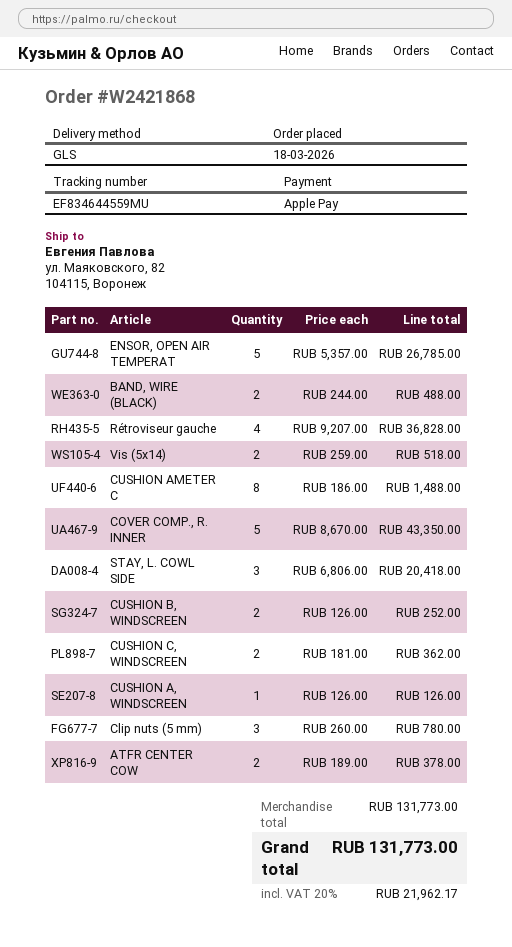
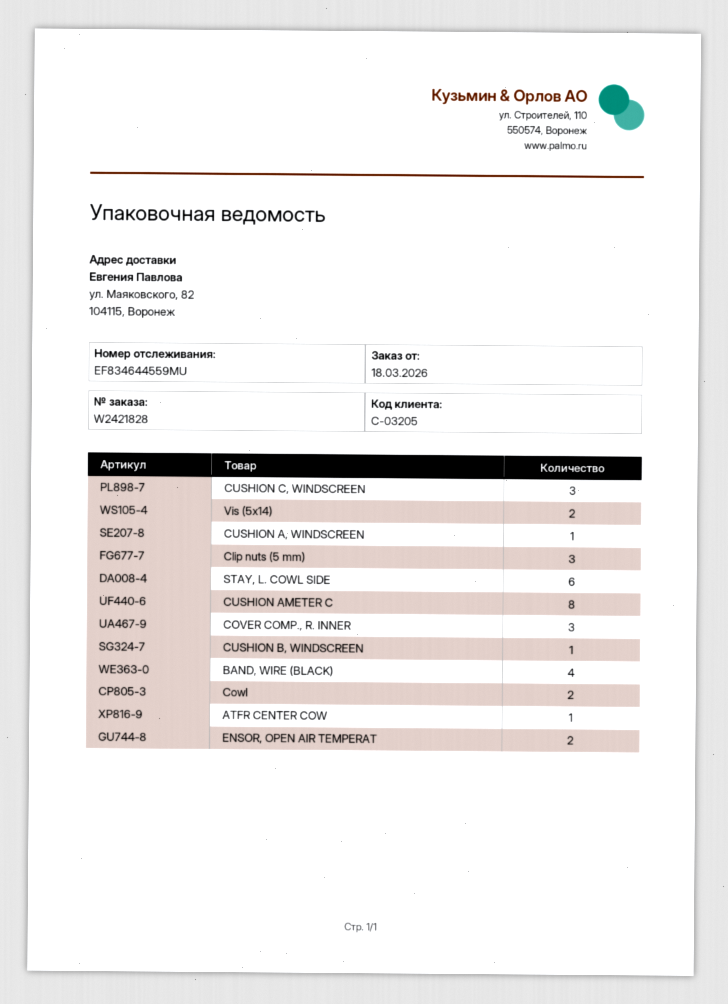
order number: W2421868 -> W2421828
ENSOR, OPEN AIR TEMPERAT: 5 -> 2
BAND, WIRE (BLACK): 2 -> 4
Rétroviseur gauche: 4 -> none
COVER COMP., R. INNER: 5 -> 3
STAY, L. COWL SIDE: 3 -> 6
CUSHION B, WINDSCREEN: 2 -> 1
CUSHION C, WINDSCREEN: 2 -> 3
ATFR CENTER COW: 2 -> 1
Cowl: none -> 2

